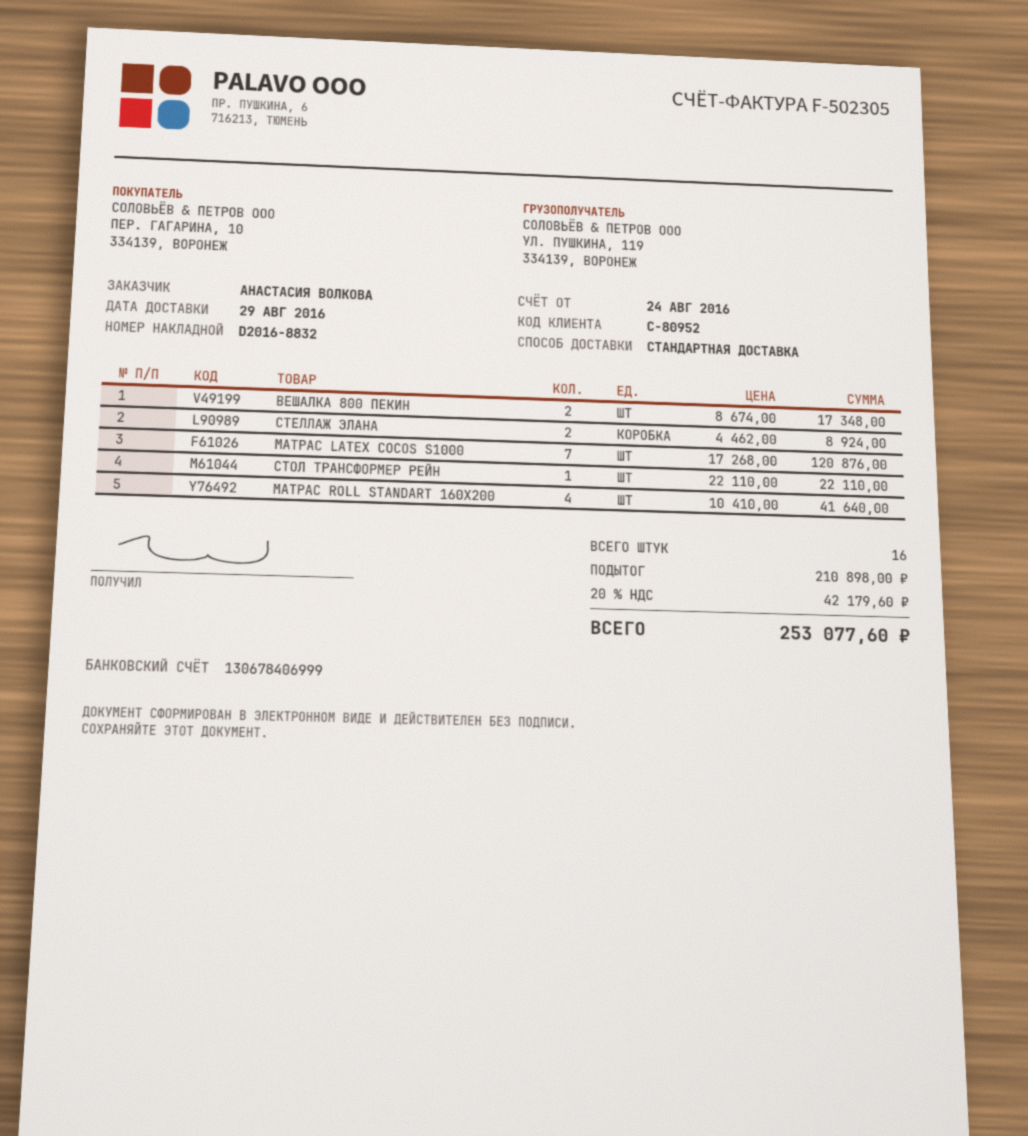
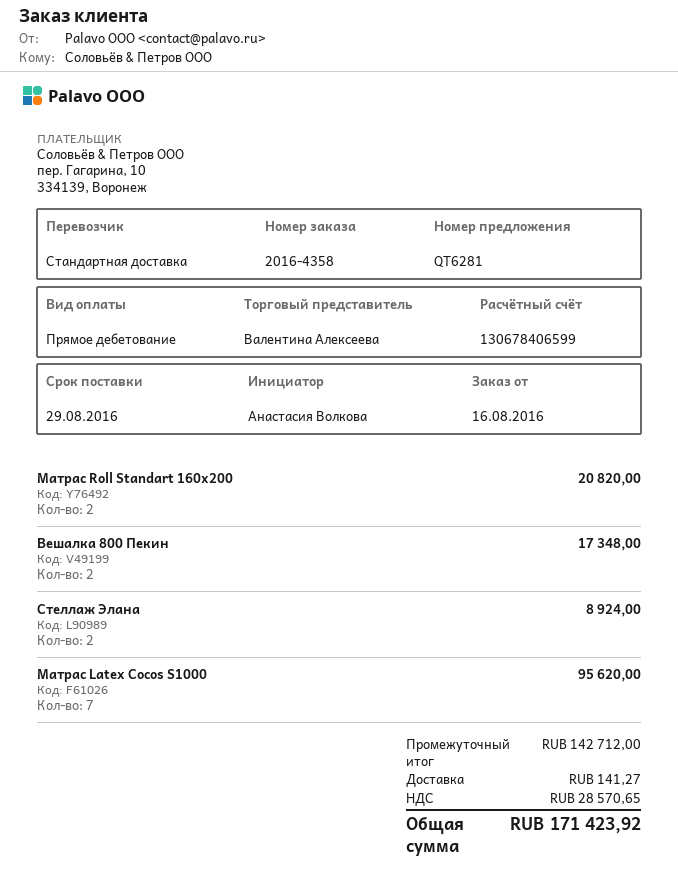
bank account: 130678406999 -> 130678406599
МАТРАС LATEX COCOS S1000: 7 for 120876.00 -> 7 for 95620.00
СТОЛ ТРАНСФОРМЕР РЕЙН: 1 for 22110.00 -> none
МАТРАС ROLL STANDART 160Х200: 4 for 41640.00 -> 2 for 20820.00
subtotal: 210898.00 -> 142712.00
shipping: none -> 141.27
tax: 42179.60 -> 28570.65
total: 253077.60 -> 171423.92

